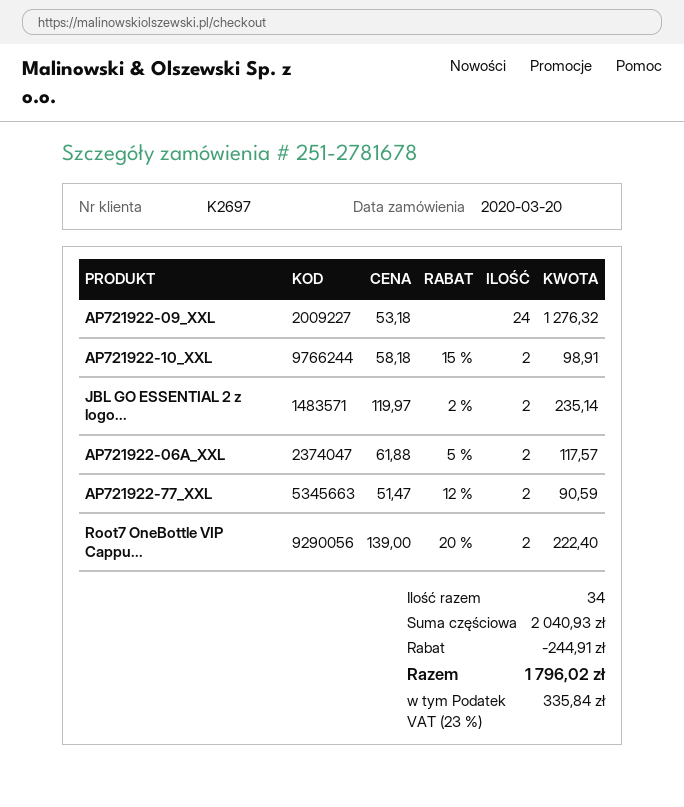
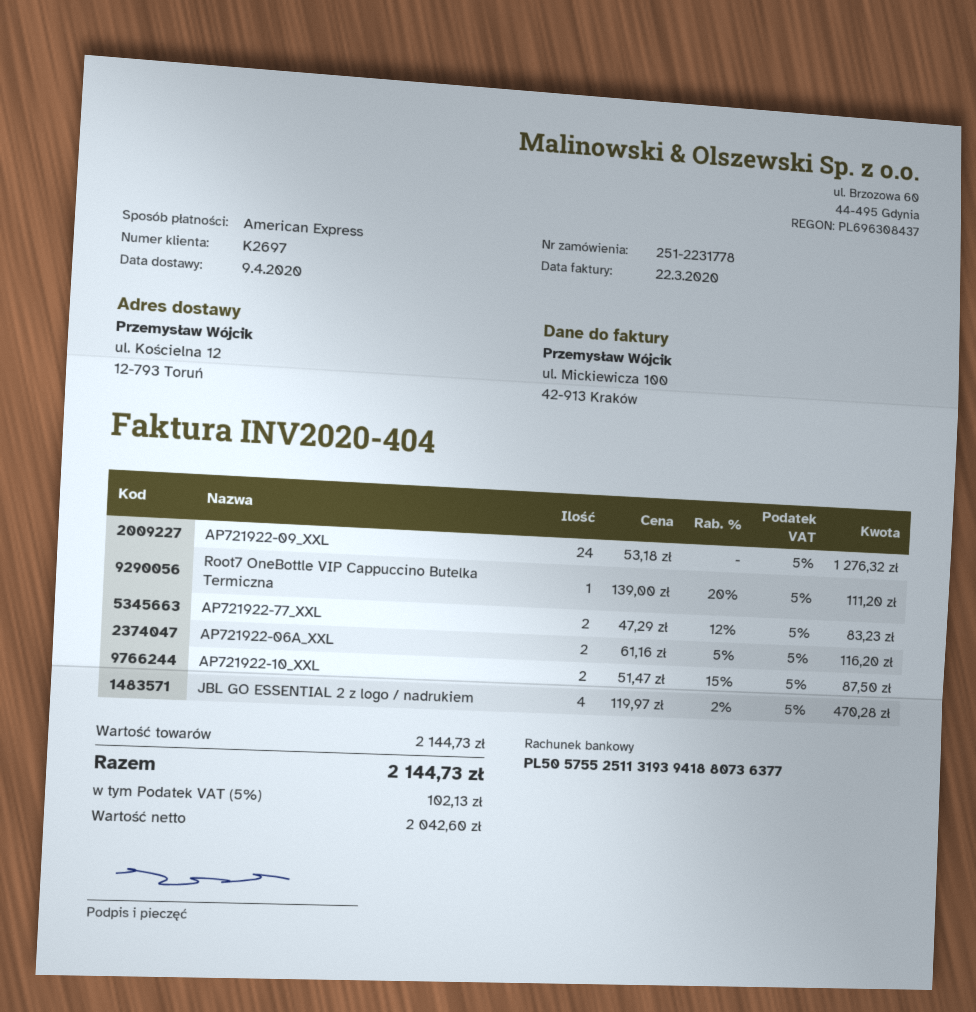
order number: 251-2781678 -> 251-2231778
AP721922-10_XXL: 2 x 58.18 - 15% = 98.91 -> 2 x 51.47 - 15% = 87.50
JBL GO ESSENTIAL 2 z logo...: 2 x 119.97 - 2% = 235.14 -> 4 x 119.97 - 2% = 470.28
AP721922-06A_XXL: 2 x 61.88 - 5% = 117.57 -> 2 x 61.16 - 5% = 116.20
AP721922-77_XXL: 2 x 51.47 - 12% = 90.59 -> 2 x 47.29 - 12% = 83.23
Root7 OneBottle VIP Cappu...: 2 x 139.00 - 20% = 222.40 -> 1 x 139.00 - 20% = 111.20
subtotal: 2040.93 -> 2144.73
discount: 244.91 -> none
tax: 23% = 335.84 -> 5% = 102.13
total: 1796.02 -> 2144.73

